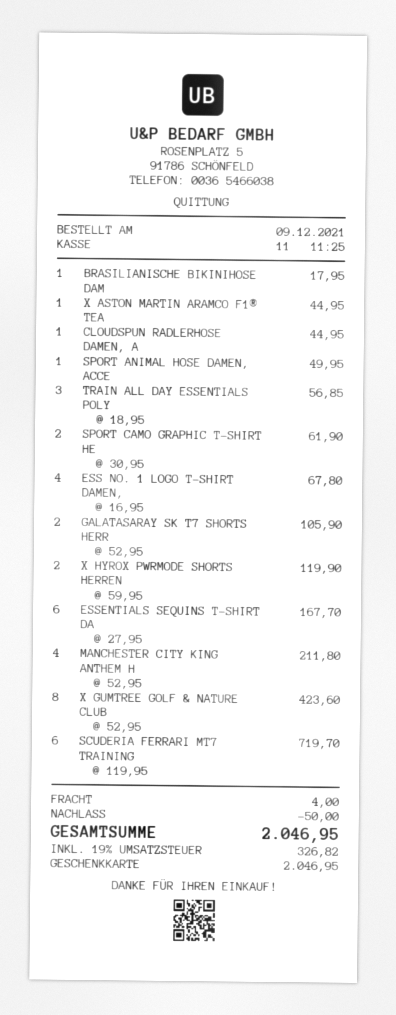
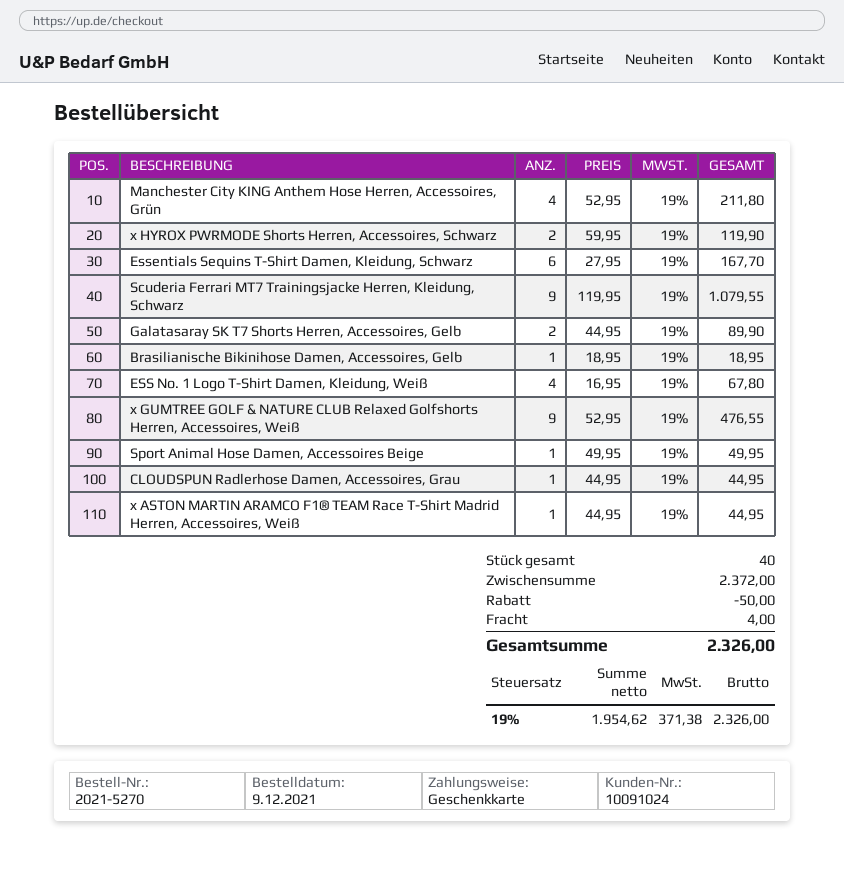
BRASILIANISCHE BIKINIHOSE DAM: 1 x 17.95 = 17.95 -> 1 x 18.95 = 18.95
TRAIN ALL DAY ESSENTIALS POLY: 3 x 18.95 = 56.85 -> none
SPORT CAMO GRAPHIC T-SHIRT HE: 2 x 30.95 = 61.90 -> none
GALATASARAY SK T7 SHORTS HERR: 2 x 52.95 = 105.90 -> 2 x 44.95 = 89.90
X GUMTREE GOLF & NATURE CLUB: 8 x 52.95 = 423.60 -> 9 x 52.95 = 476.55
SCUDERIA FERRARI MT7 TRAINING: 6 x 119.95 = 719.70 -> 9 x 119.95 = 1079.55
tax: 19% = 326.82 -> 19% = 371.38
total: 2046.95 -> 2326.00

